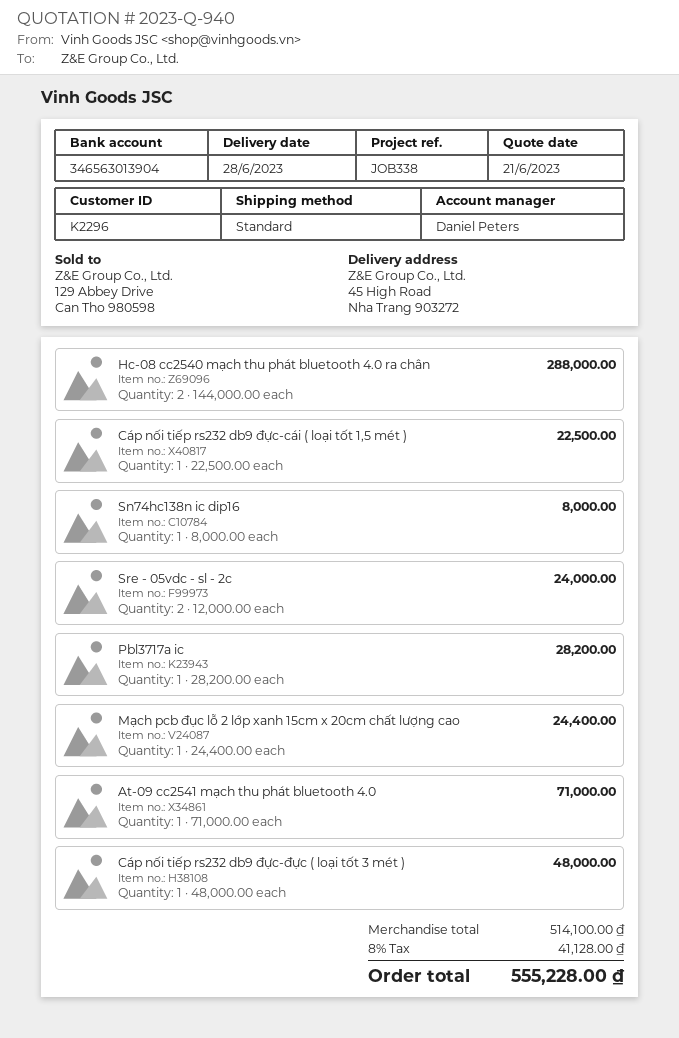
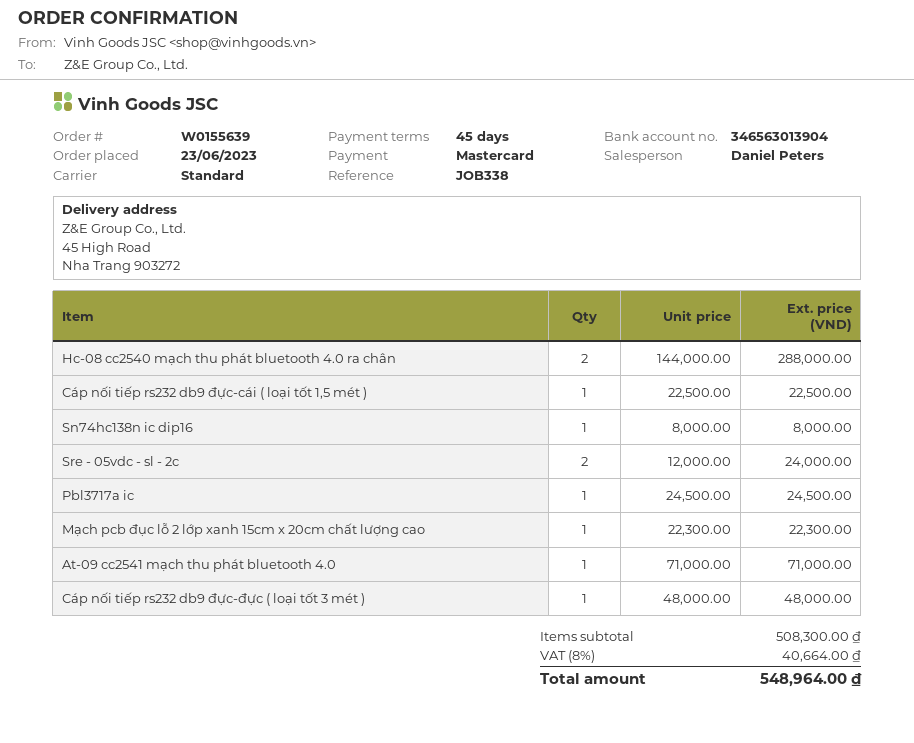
Pbl3717a ic: 1 x 28200.00 = 28200.00 -> 1 x 24500.00 = 24500.00
Mạch pcb đục lỗ 2 lớp xanh 15cm x 20cm chất lượng cao: 1 x 24400.00 = 24400.00 -> 1 x 22300.00 = 22300.00
subtotal: 514100.00 -> 508300.00
tax: 8% = 41128.00 -> 8% = 40664.00
total: 555228.00 -> 548964.00

